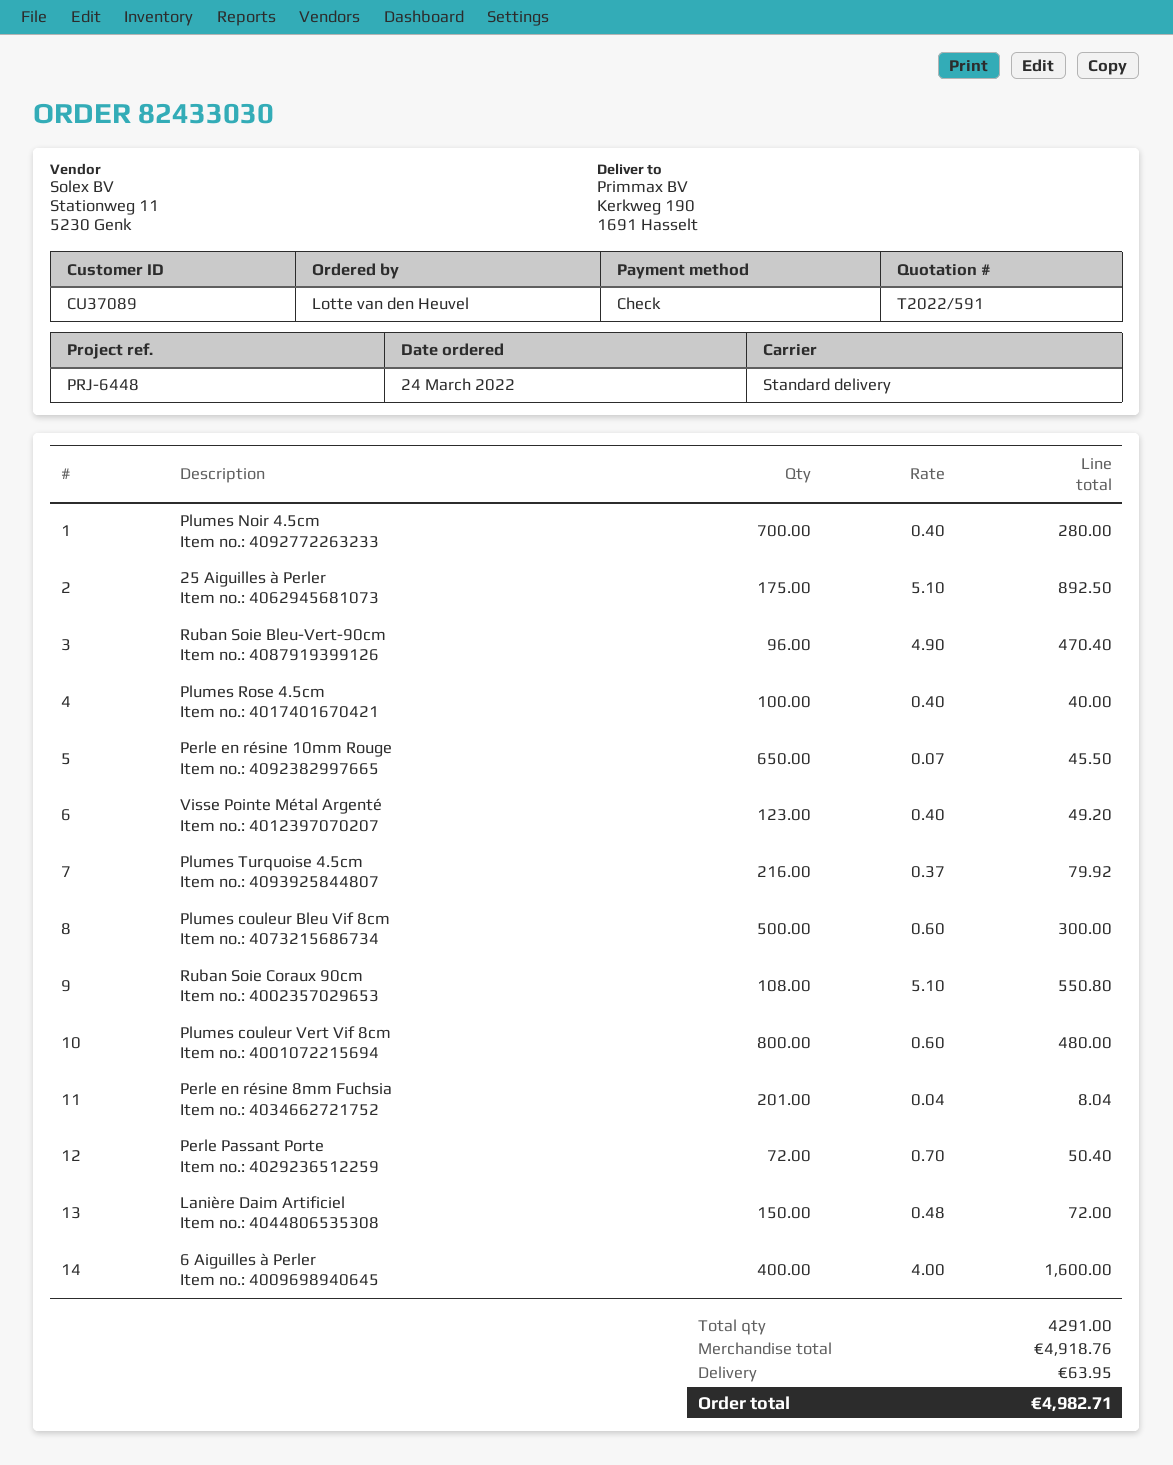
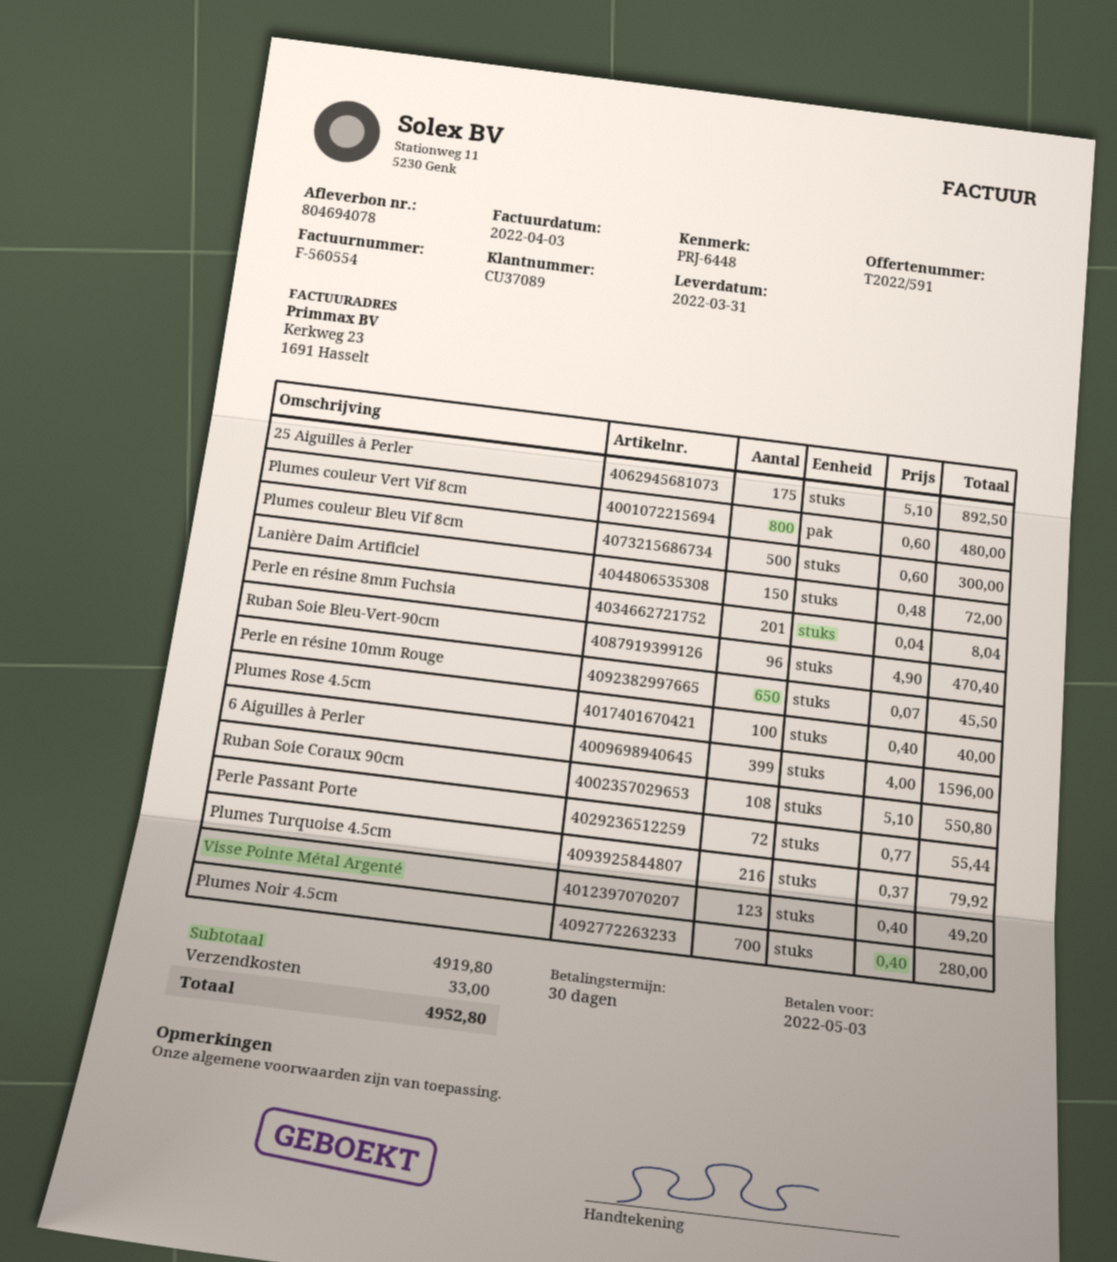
Perle Passant Porte: 72 x 0.70 = 50.40 -> 72 x 0.77 = 55.44
6 Aiguilles à Perler: 400 x 4.00 = 1600.00 -> 399 x 4.00 = 1596.00
subtotal: 4918.76 -> 4919.80
shipping: 63.95 -> 33.00
total: 4982.71 -> 4952.80

